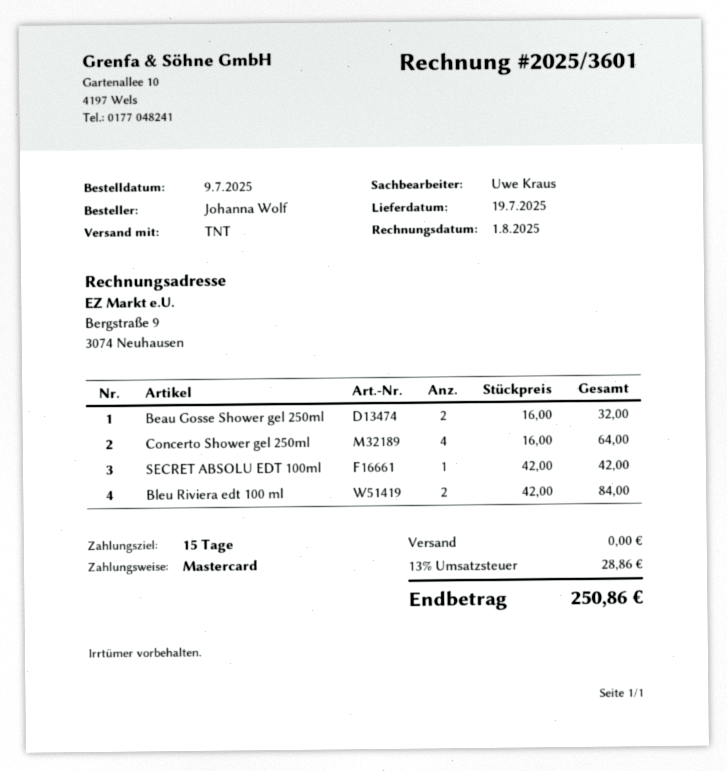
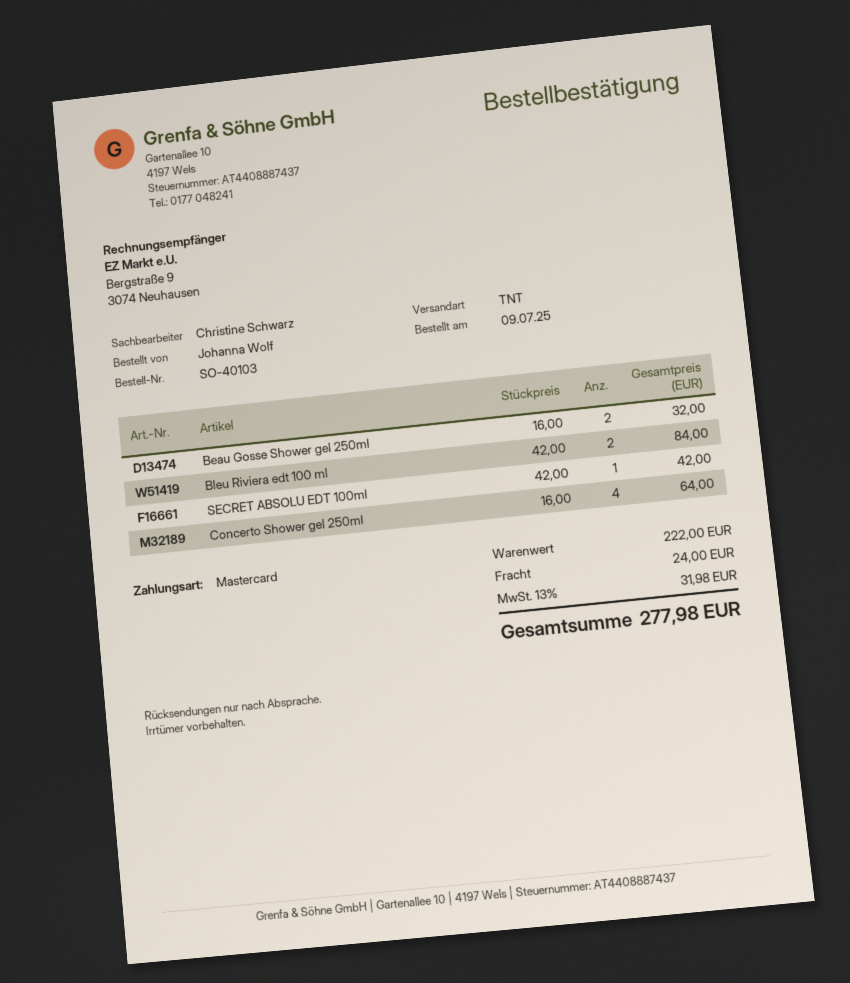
sales rep: Uwe Kraus -> Christine Schwarz
shipping: 0.00 -> 24.00
tax: 13% = 28.86 -> 13% = 31.98
total: 250.86 -> 277.98

